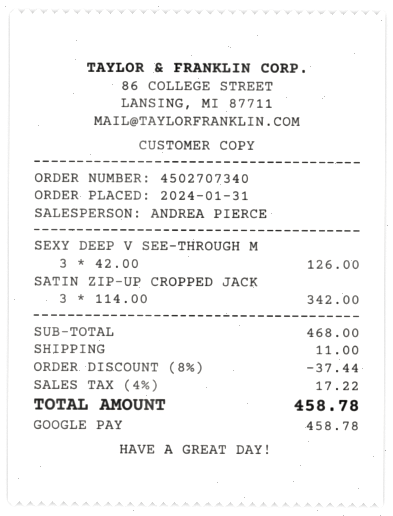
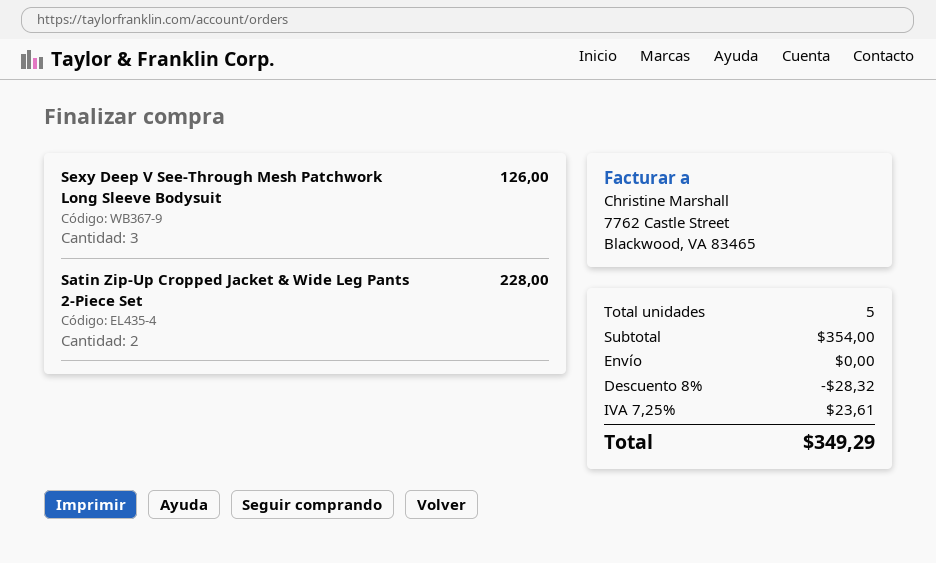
SATIN ZIP‑UP CROPPED JACK: 3 for 342.00 -> 2 for 228.00
subtotal: 468.00 -> 354.00
discount: 8% = 37.44 -> 8% = 28.32
shipping: 11.00 -> 0.00
tax: 4% = 17.22 -> 7.25% = 23.61
total: 458.78 -> 349.29

